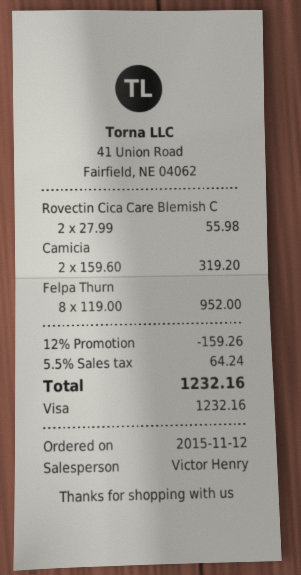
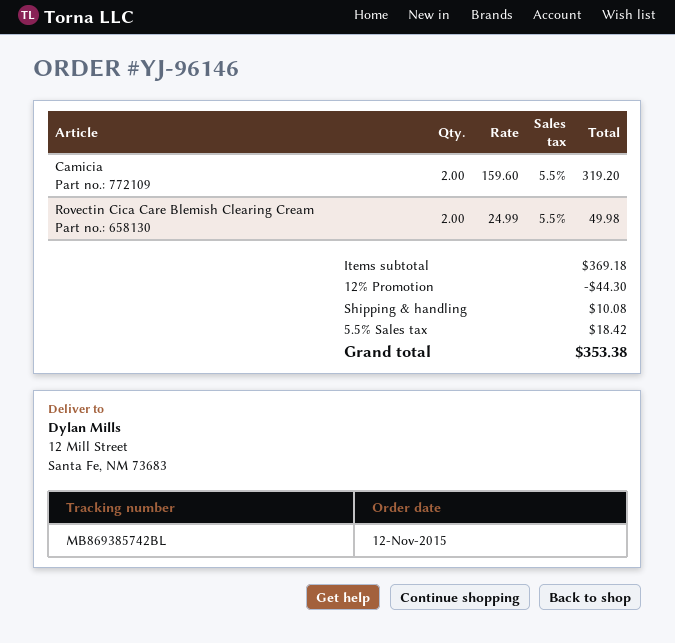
Rovectin Cica Care Blemish C: 2 x 27.99 = 55.98 -> 2 x 24.99 = 49.98
Felpa Thurn: 8 x 119.00 = 952.00 -> none
discount: 12% = 159.26 -> 12% = 44.30
shipping: none -> 10.08
tax: 5.5% = 64.24 -> 5.5% = 18.42
total: 1232.16 -> 353.38

